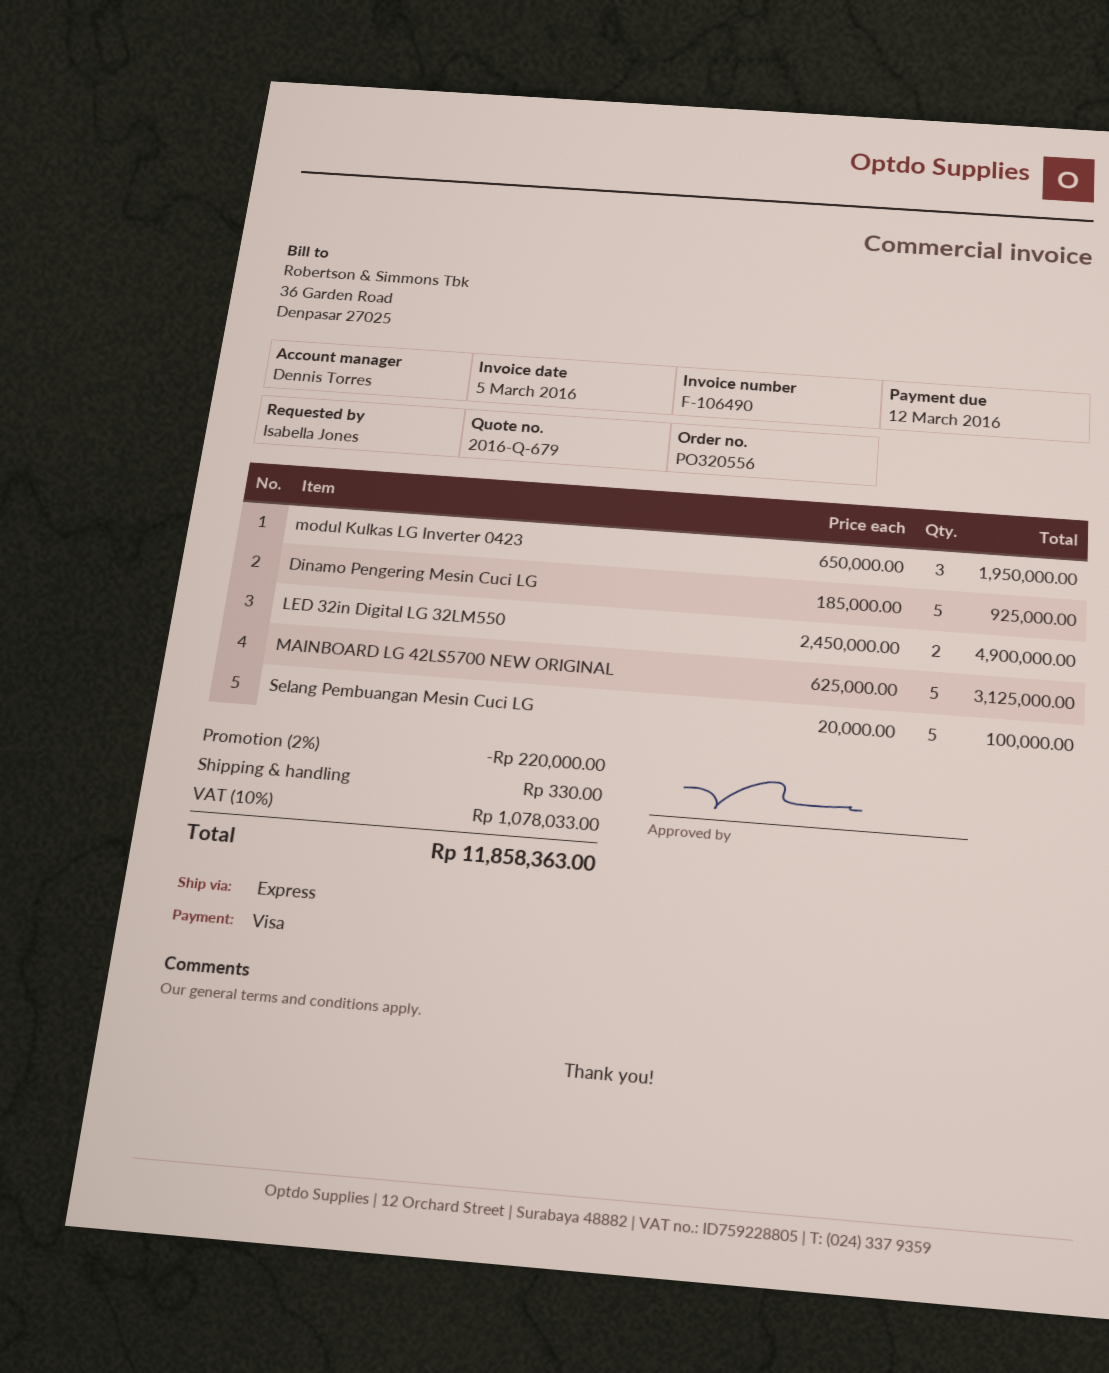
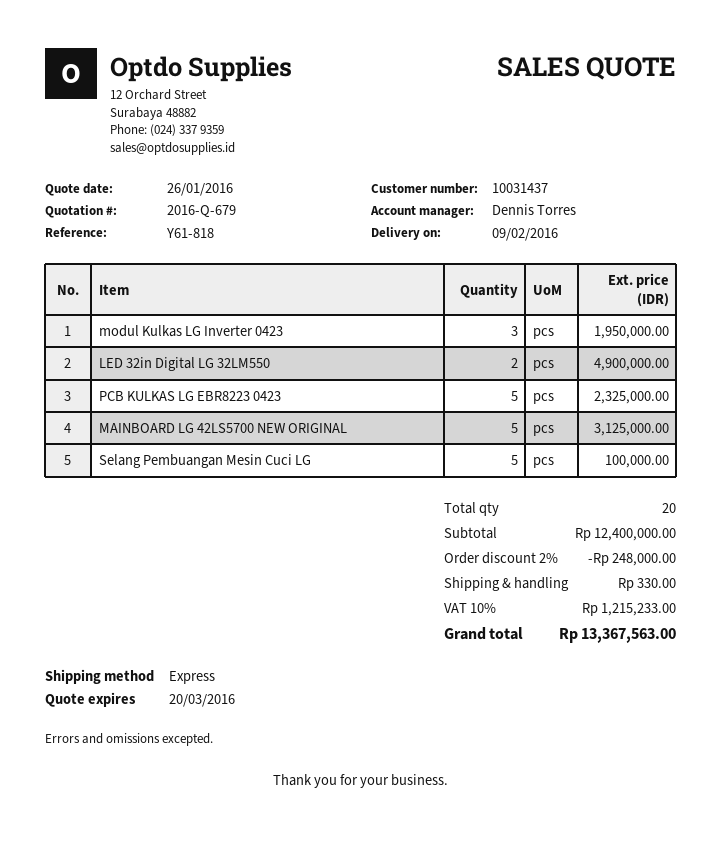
Dinamo Pengering Mesin Cuci LG: 5 for 925000.00 -> none
PCB KULKAS LG EBR8223 0423: none -> 5 for 2325000.00
discount: 2% = 220000.00 -> 2% = 248000.00
tax: 10% = 1078033.00 -> 10% = 1215233.00
total: 11858363.00 -> 13367563.00

